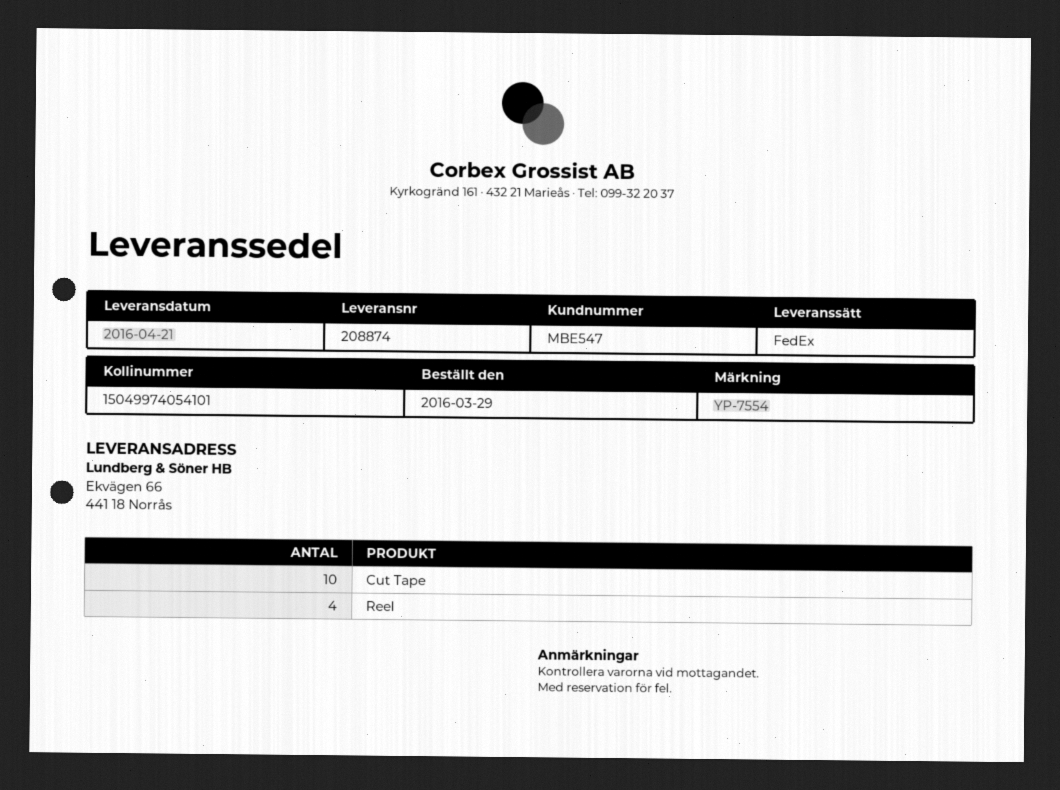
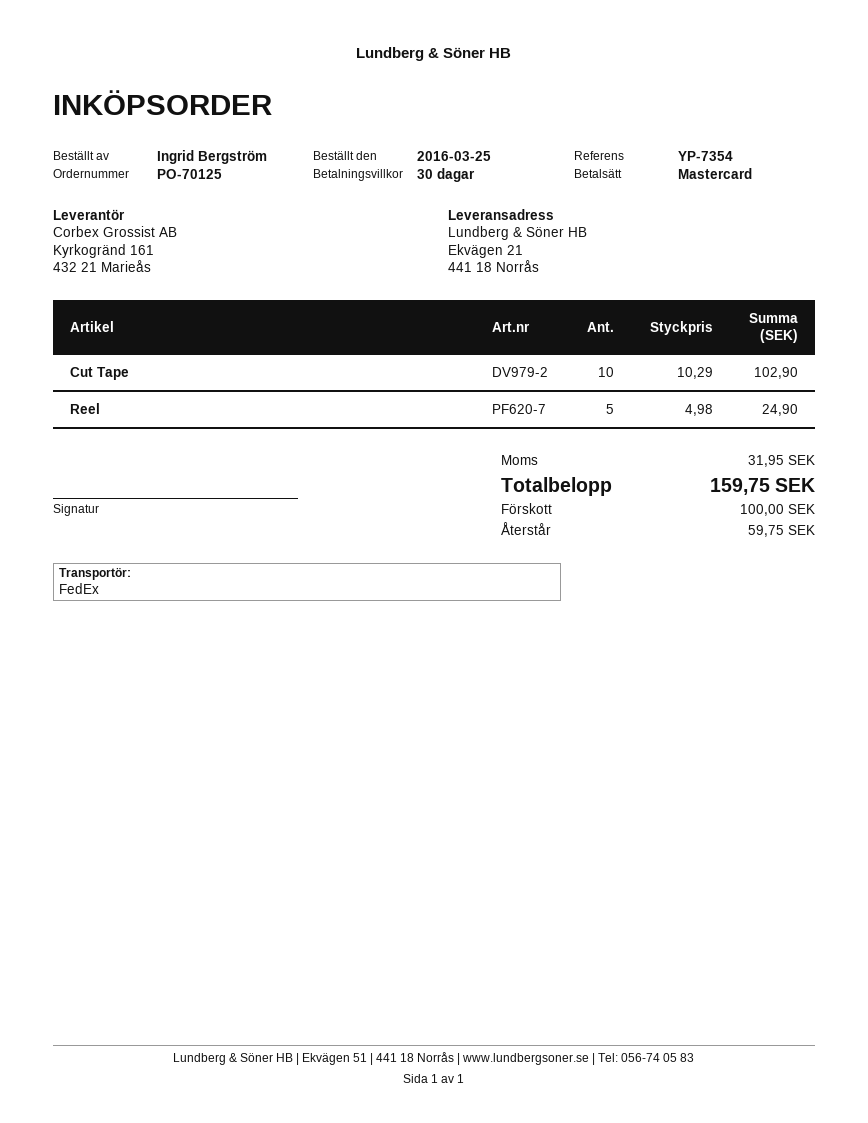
order date: 2016-03-29 -> 2016-03-25
reference: YP-7554 -> YP-7354
ship to: Ekvägen 66, 441 18 Norrås -> Ekvägen 21, 441 18 Norrås
Reel: 4 -> 5

